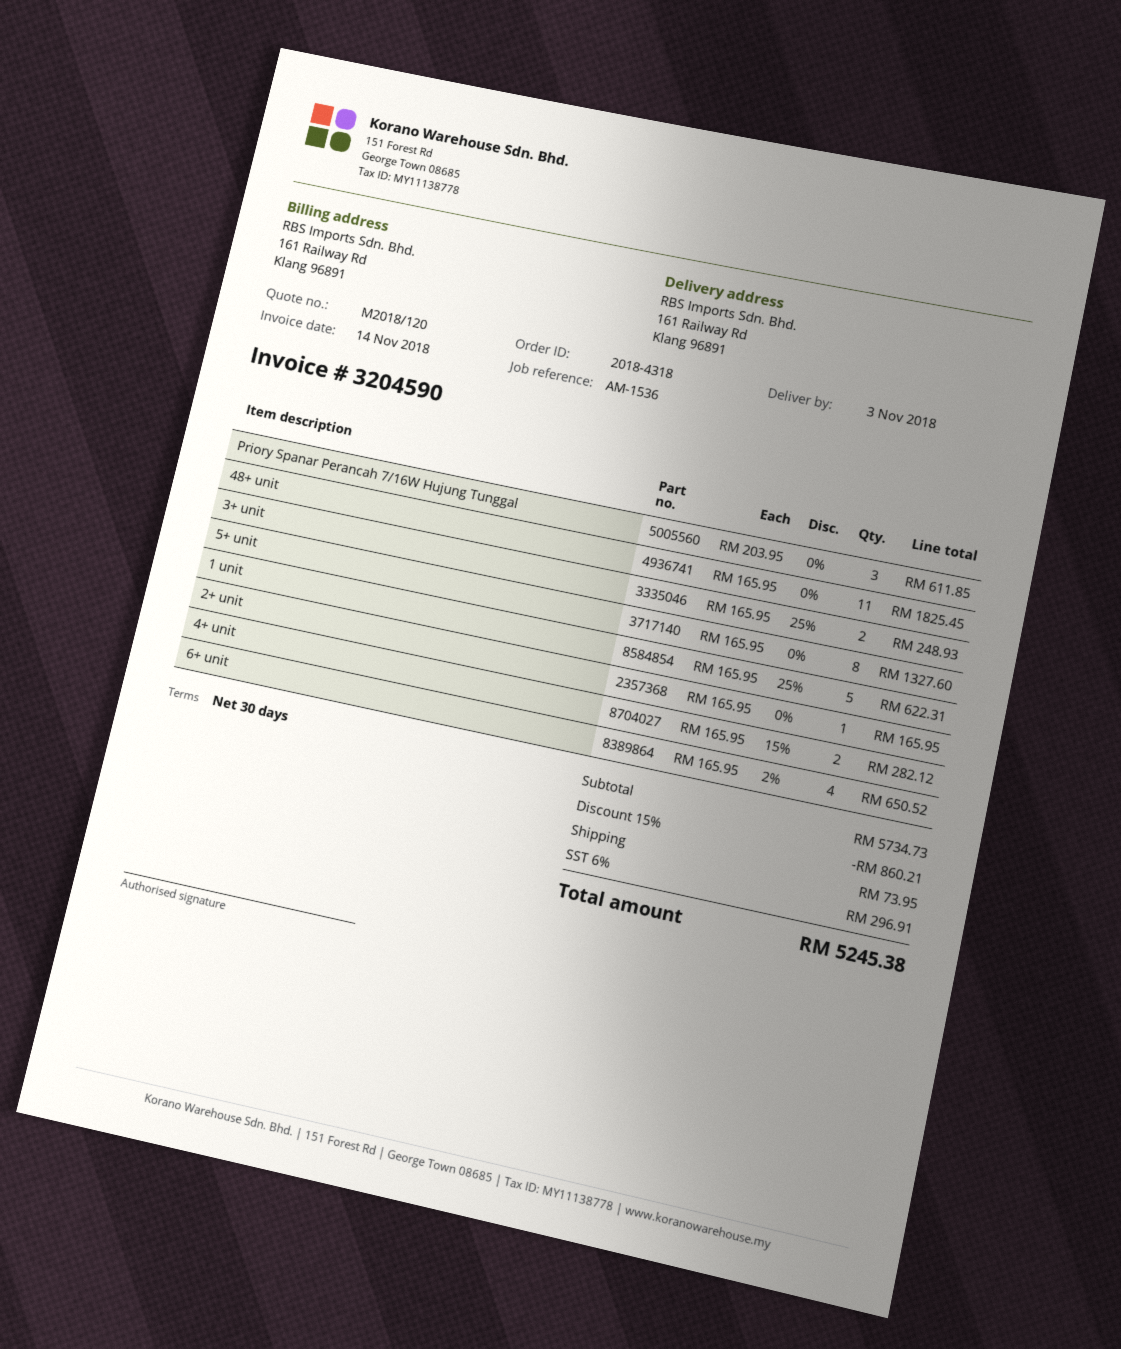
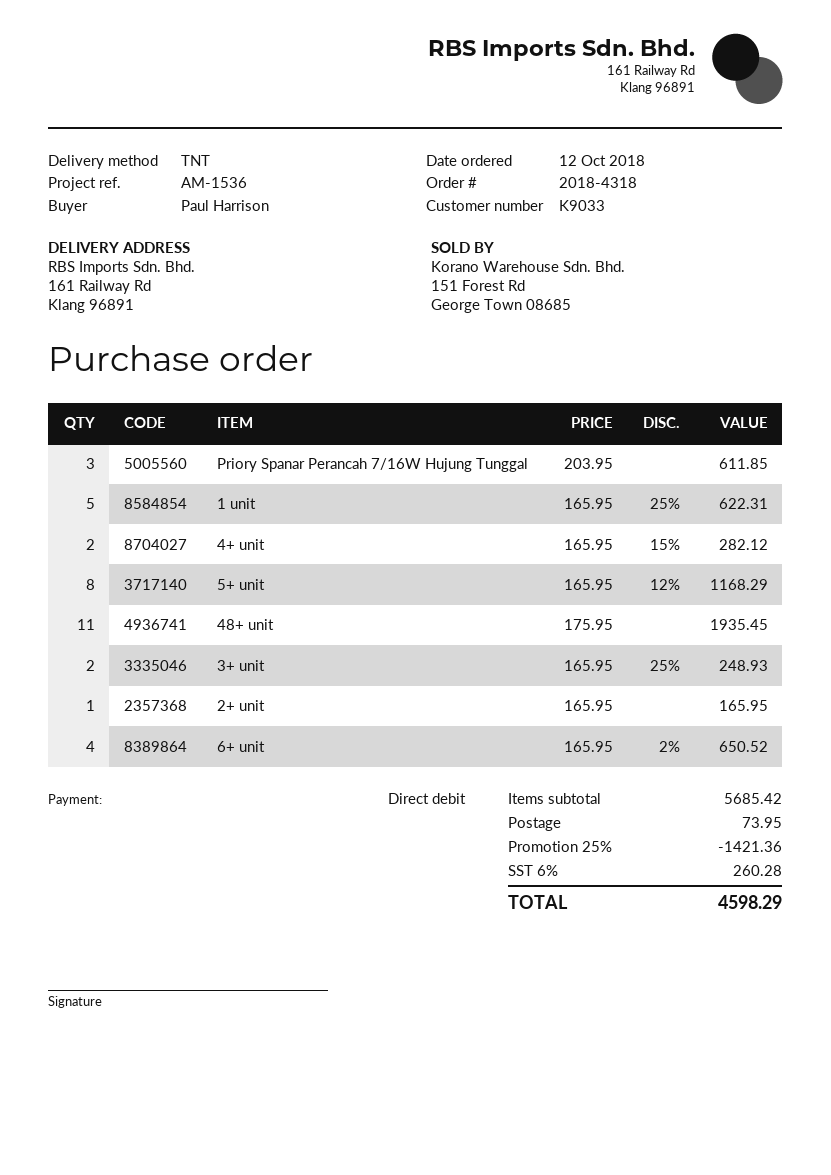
48+ unit: 11 x 165.95 = 1825.45 -> 11 x 175.95 = 1935.45
5+ unit: 8 x 165.95 = 1327.60 -> 8 x 165.95 - 12% = 1168.29
subtotal: 5734.73 -> 5685.42
discount: 15% = 860.21 -> 25% = 1421.36
tax: 6% = 296.91 -> 6% = 260.28
total: 5245.38 -> 4598.29

